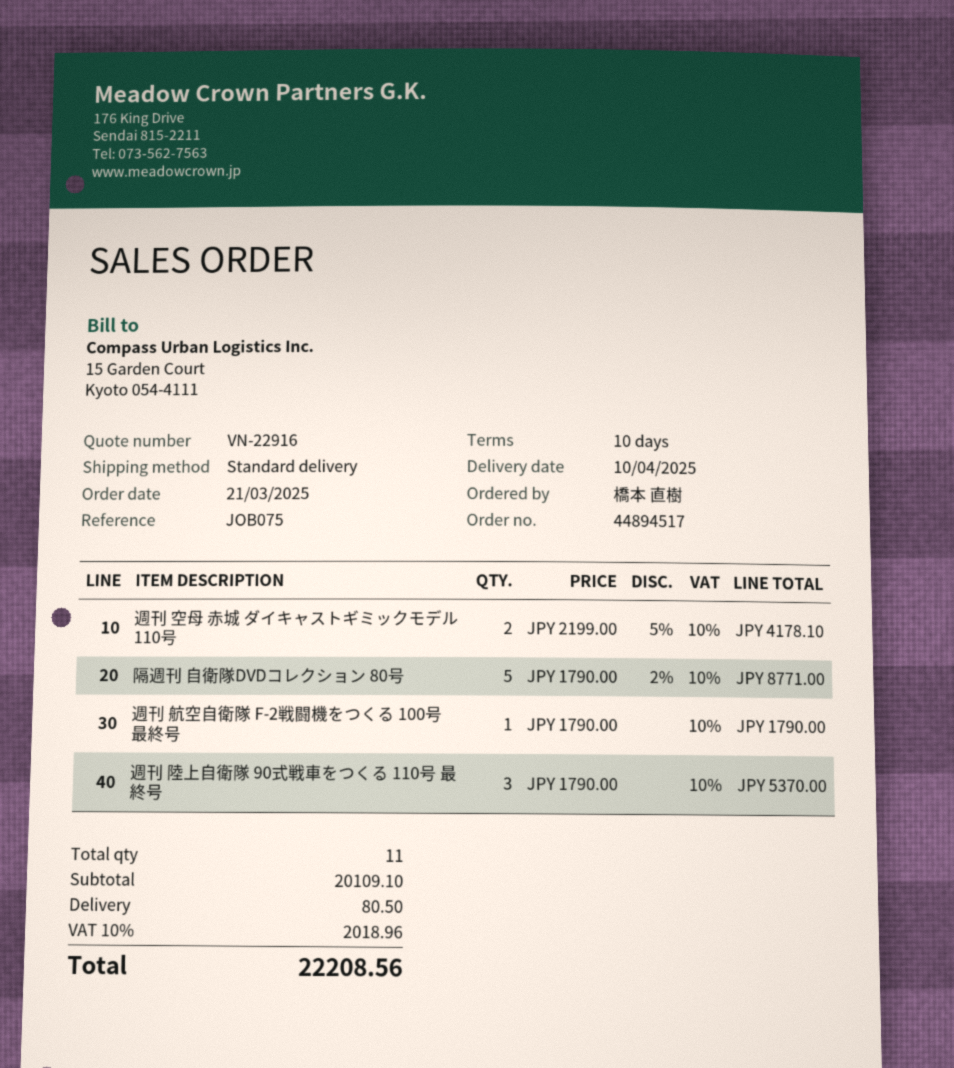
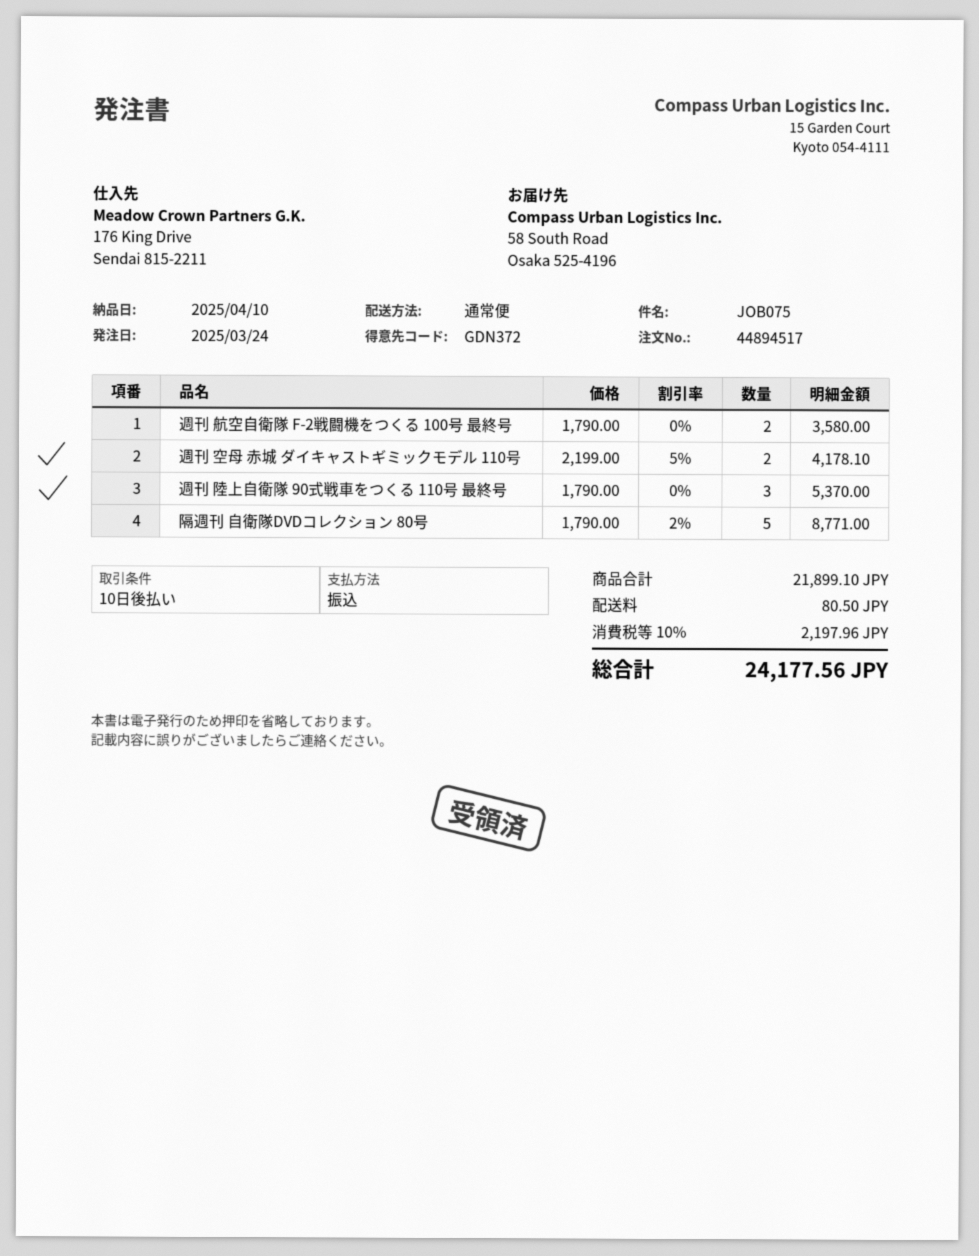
order date: 2025-03-21 -> 2025-03-24
週刊 航空自衛隊 F-2戦闘機をつくる 100号 最終号: 1 x 1790.00 = 1790.00 -> 2 x 1790.00 = 3580.00
subtotal: 20109.10 -> 21899.10
tax: 10% = 2018.96 -> 10% = 2197.96
total: 22208.56 -> 24177.56

